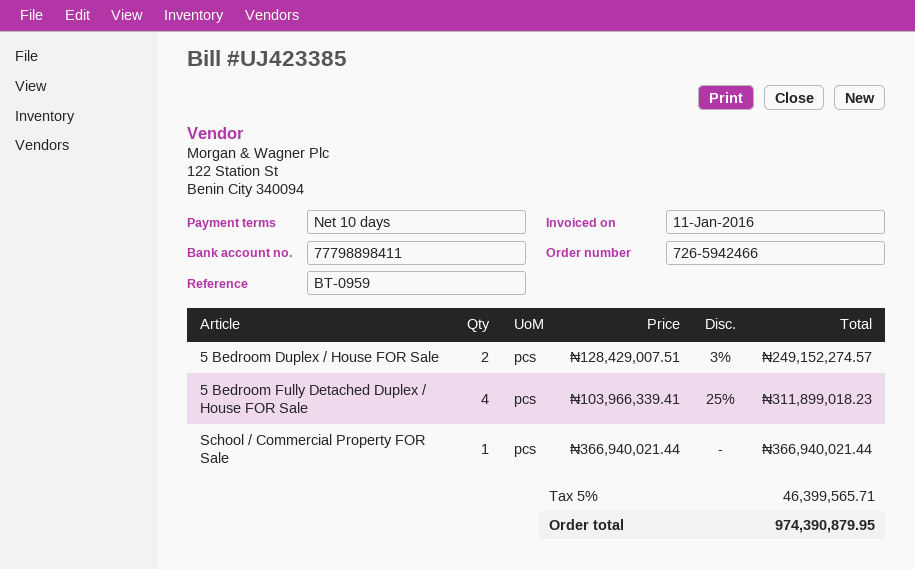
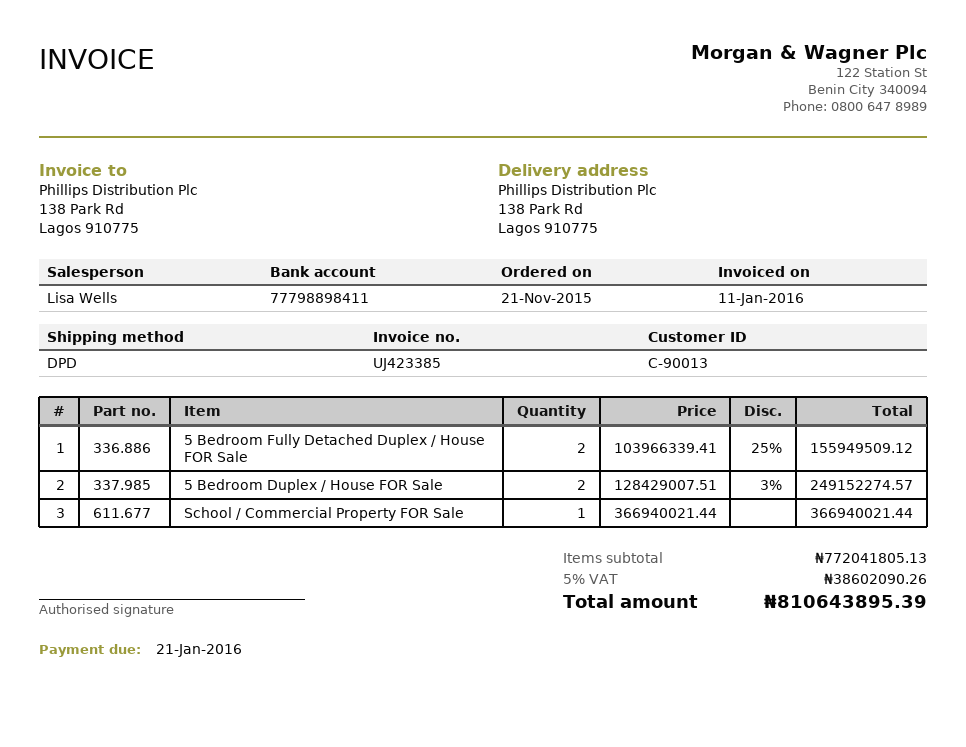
5 Bedroom Fully Detached Duplex / House FOR Sale: 4 x 103966339.41 - 25% = 311899018.23 -> 2 x 103966339.41 - 25% = 155949509.12
tax: 5% = 46399565.71 -> 5% = 38602090.26
total: 974390879.95 -> 810643895.39

